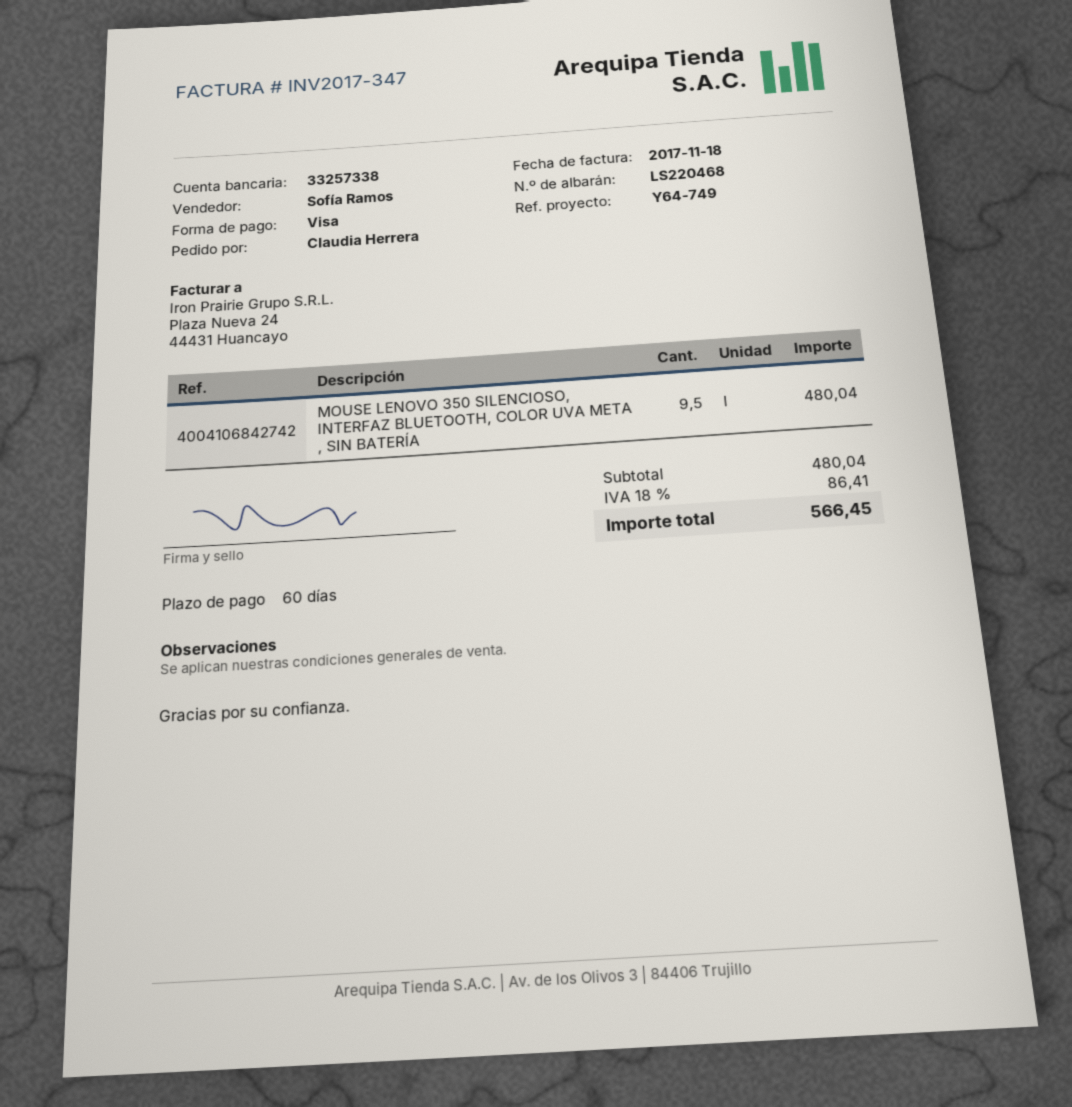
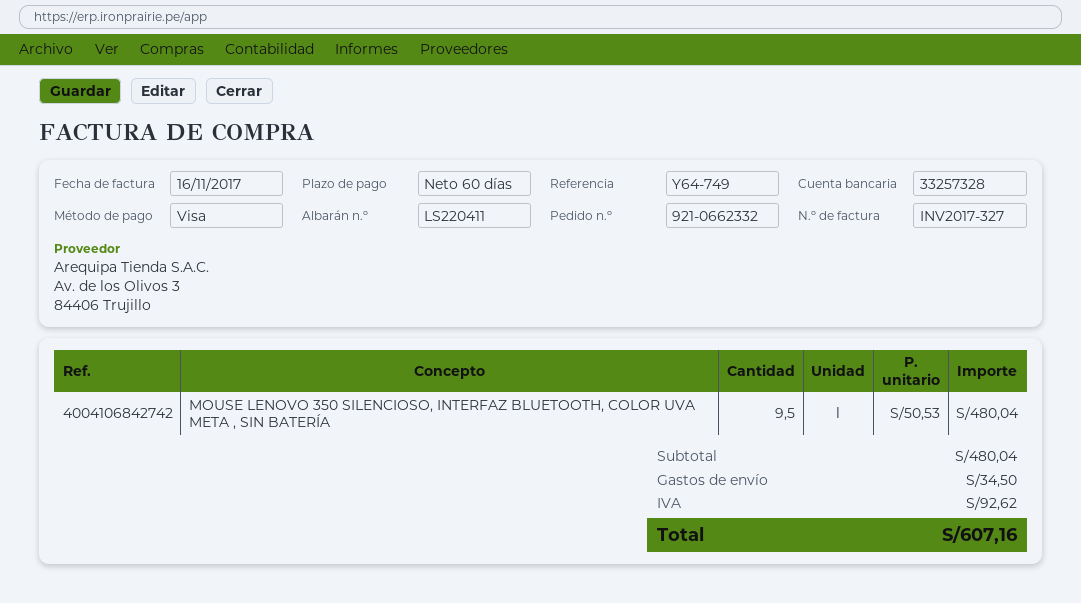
delivery note number: LS220468 -> LS220411
invoice number: INV2017-347 -> INV2017-327
invoice date: 2017-11-18 -> 2017-11-16
bank account: 33257338 -> 33257328
shipping: none -> 34.50
tax: 86.41 -> 92.62
total: 566.45 -> 607.16

